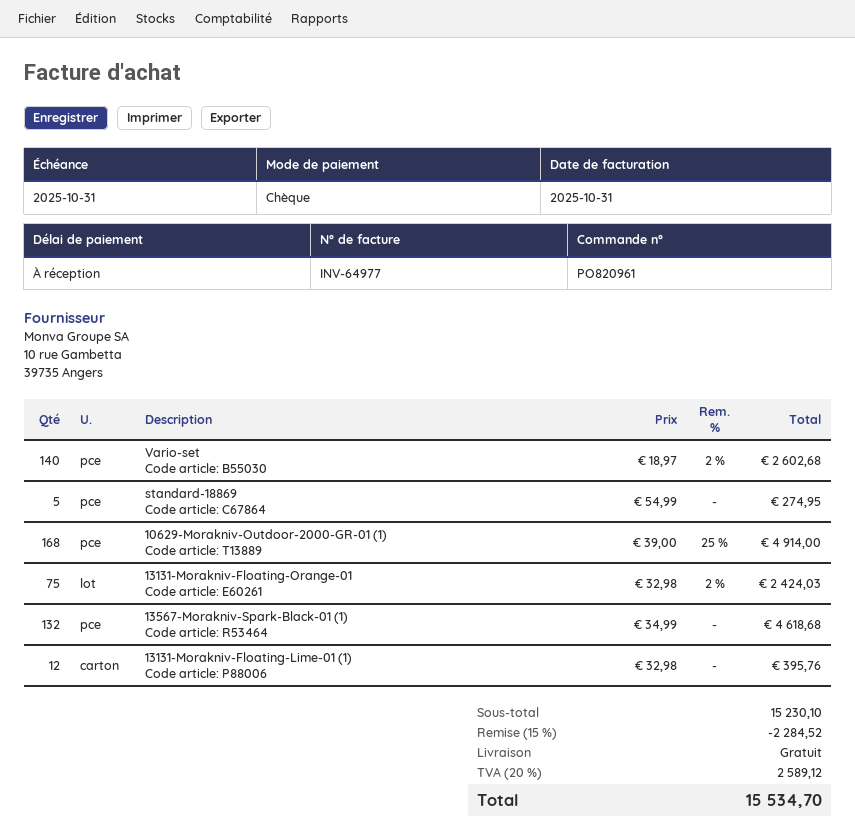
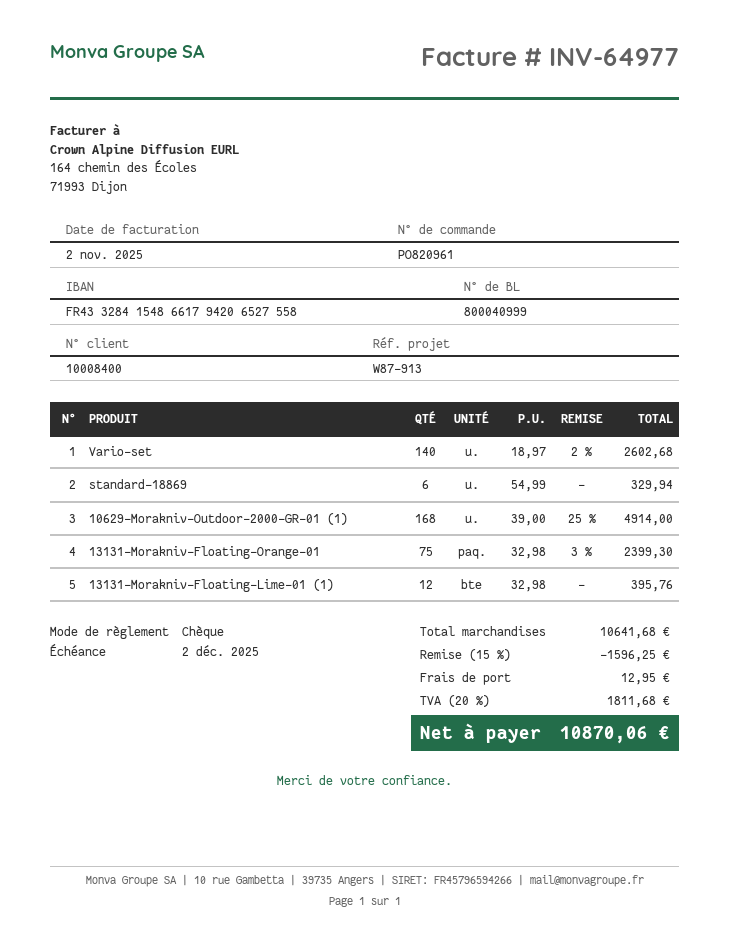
invoice date: 2025-10-31 -> 2025-11-02
due date: 2025-10-31 -> 2025-12-02
standard-18869: 5 x 54.99 = 274.95 -> 6 x 54.99 = 329.94
13131-Morakniv-Floating-Orange-01: 75 x 32.98 - 2% = 2424.03 -> 75 x 32.98 - 3% = 2399.30
13567-Morakniv-Spark-Black-01 (1): 132 x 34.99 = 4618.68 -> none
subtotal: 15230.10 -> 10641.68
discount: 15% = 2284.52 -> 15% = 1596.25
shipping: 0.00 -> 12.95
tax: 20% = 2589.12 -> 20% = 1811.68
total: 15534.70 -> 10870.06

